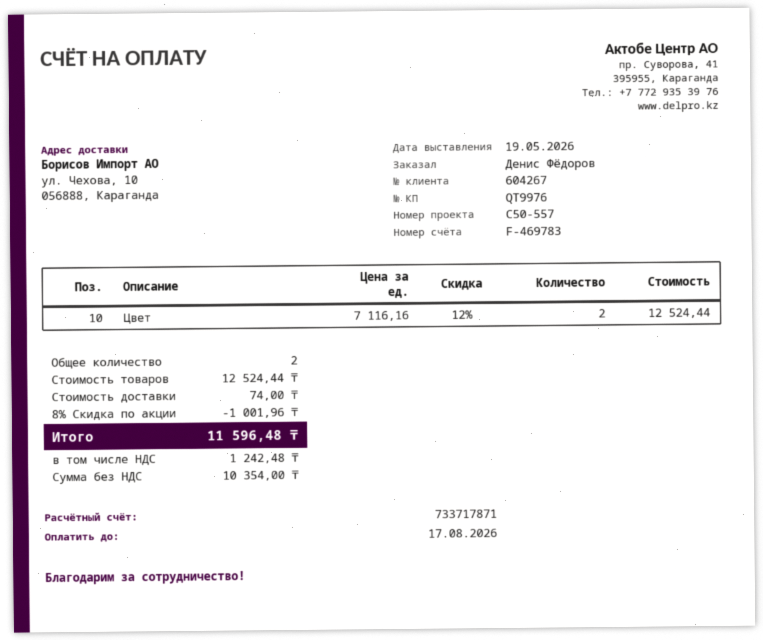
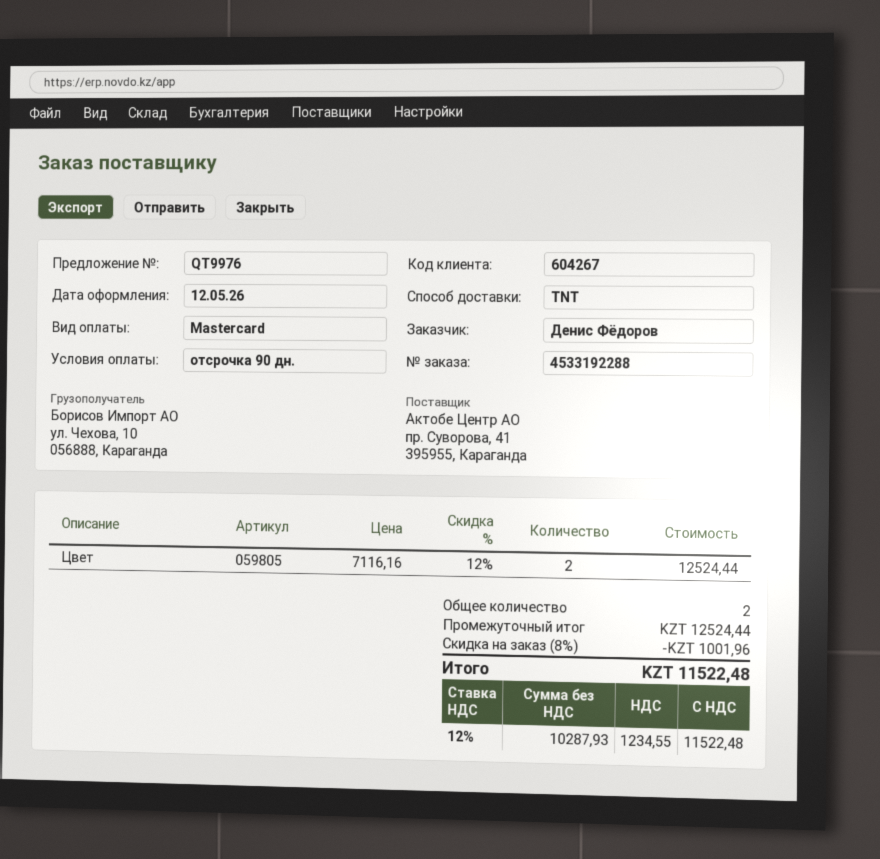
shipping: 74.00 -> none
net: 10354.00 -> 10287.93
tax: 1242.48 -> 1234.55
total: 11596.48 -> 11522.48

